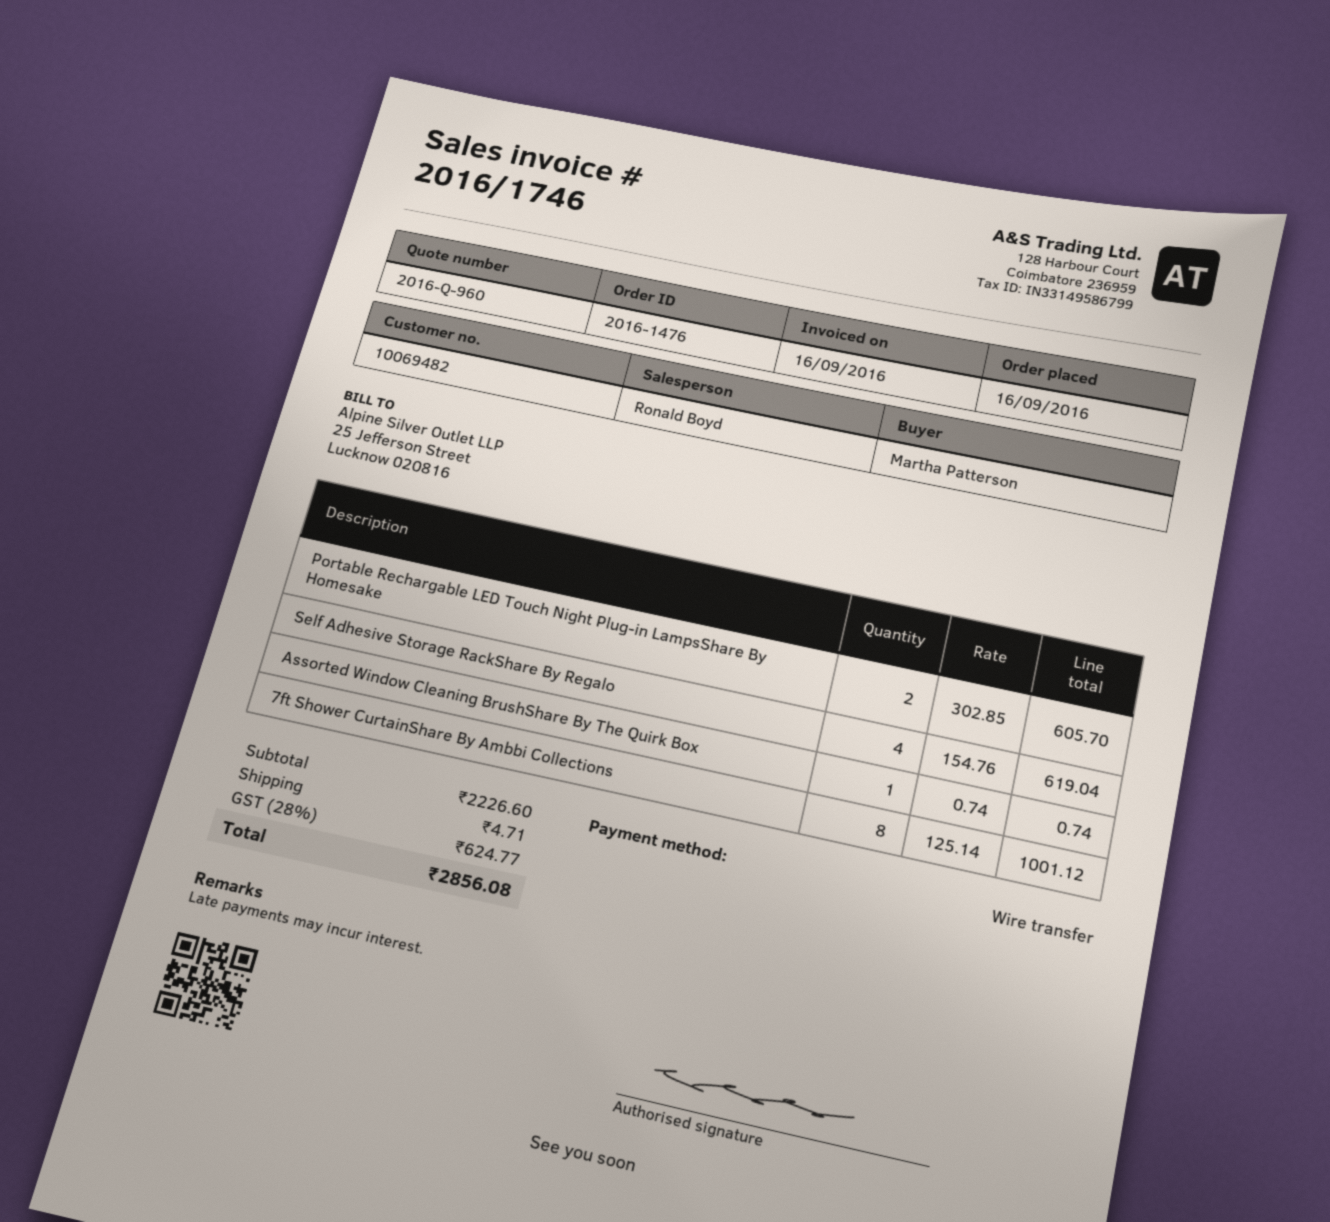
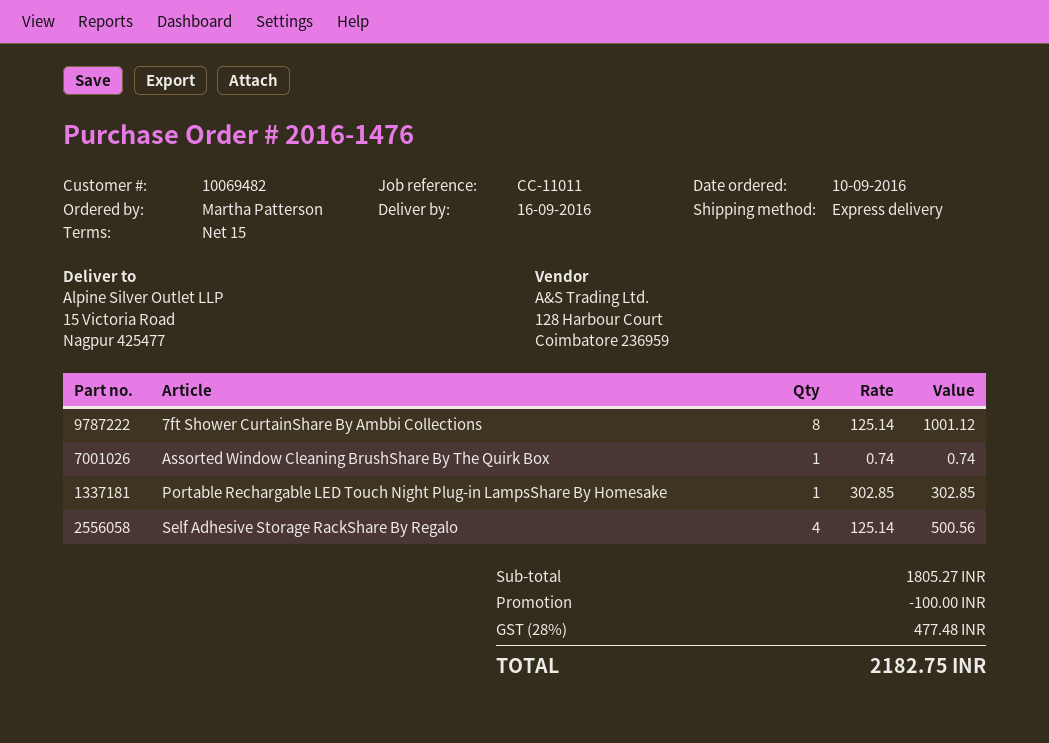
order date: 2016-09-16 -> 2016-09-10
Portable Rechargable LED Touch Night Plug-in LampsShare By Homesake: 2 x 302.85 = 605.70 -> 1 x 302.85 = 302.85
Self Adhesive Storage RackShare By Regalo: 4 x 154.76 = 619.04 -> 4 x 125.14 = 500.56
subtotal: 2226.60 -> 1805.27
discount: none -> 100.00
shipping: 4.71 -> none
tax: 28% = 624.77 -> 28% = 477.48
total: 2856.08 -> 2182.75

